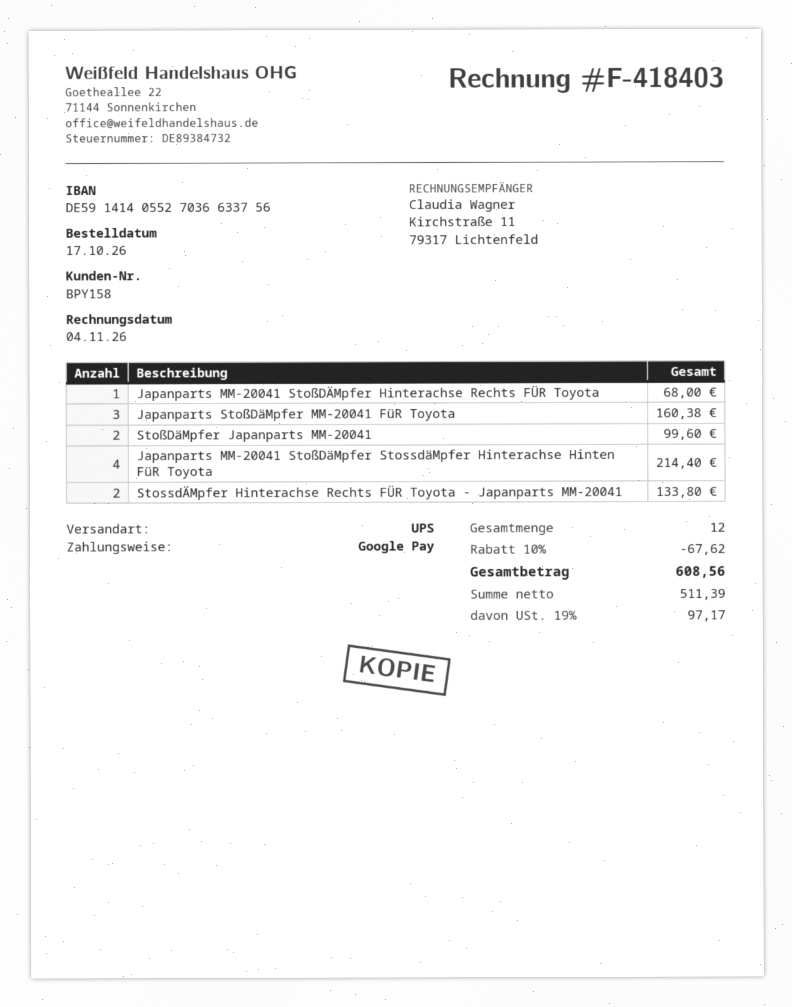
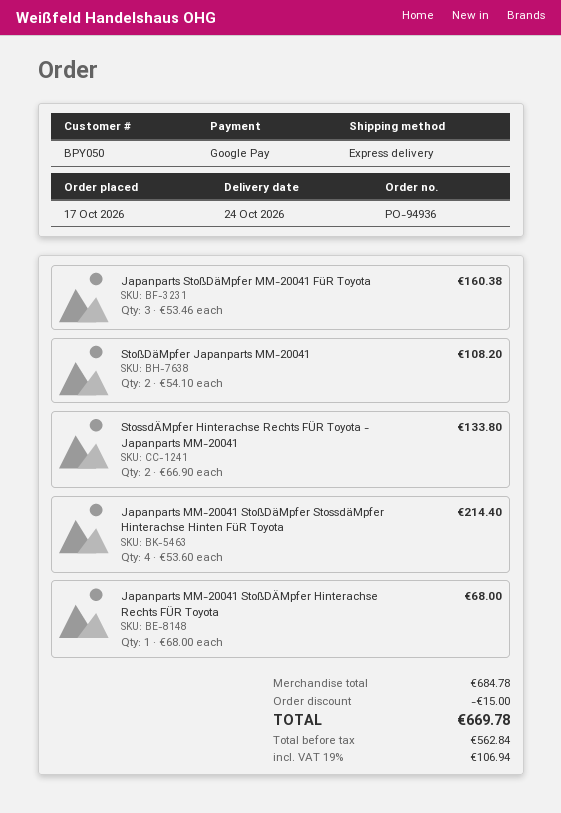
customer number: BPY158 -> BPY050
shipping method: UPS -> express
StoßDäMpfer Japanparts MM-20041: 2 for 99.60 -> 2 for 108.20
discount: 67.62 -> 15.00
net: 511.39 -> 562.84
tax: 19% = 97.17 -> 19% = 106.94
total: 608.56 -> 669.78

